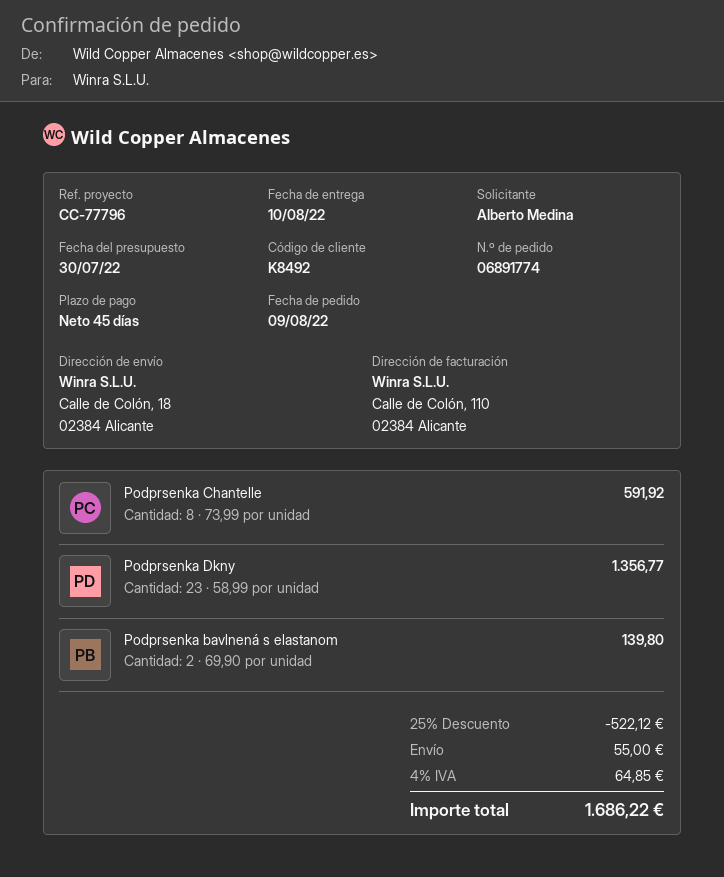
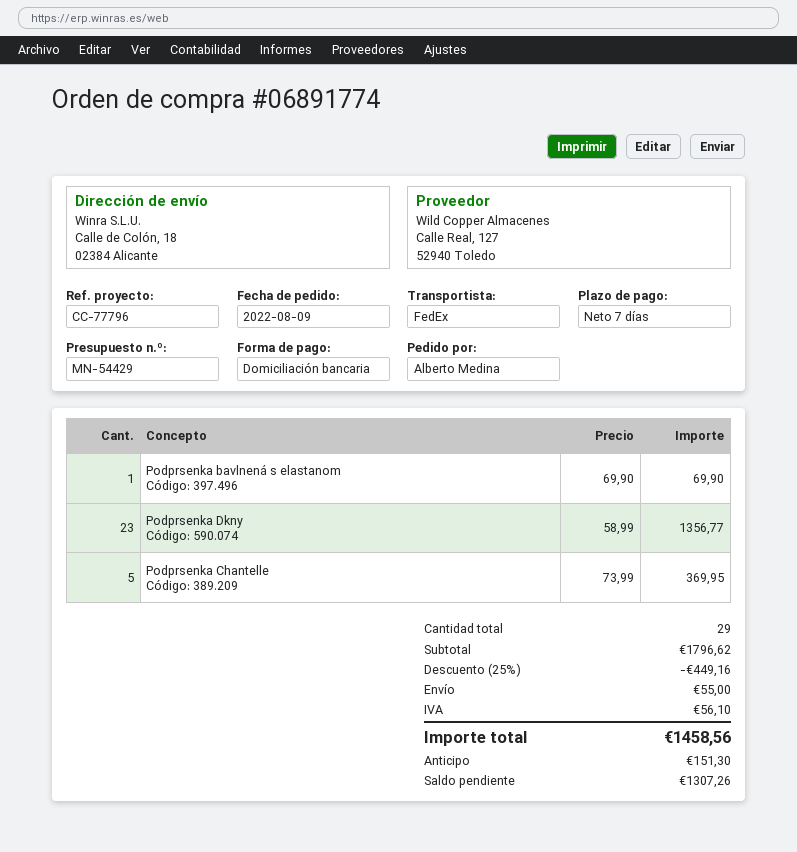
payment terms: 45 days -> 7 days
Podprsenka Chantelle: 8 x 73.99 = 591.92 -> 5 x 73.99 = 369.95
Podprsenka bavlnená s elastanom: 2 x 69.90 = 139.80 -> 1 x 69.90 = 69.90
discount: 25% = 522.12 -> 25% = 449.16
tax: 64.85 -> 56.10
total: 1686.22 -> 1458.56

